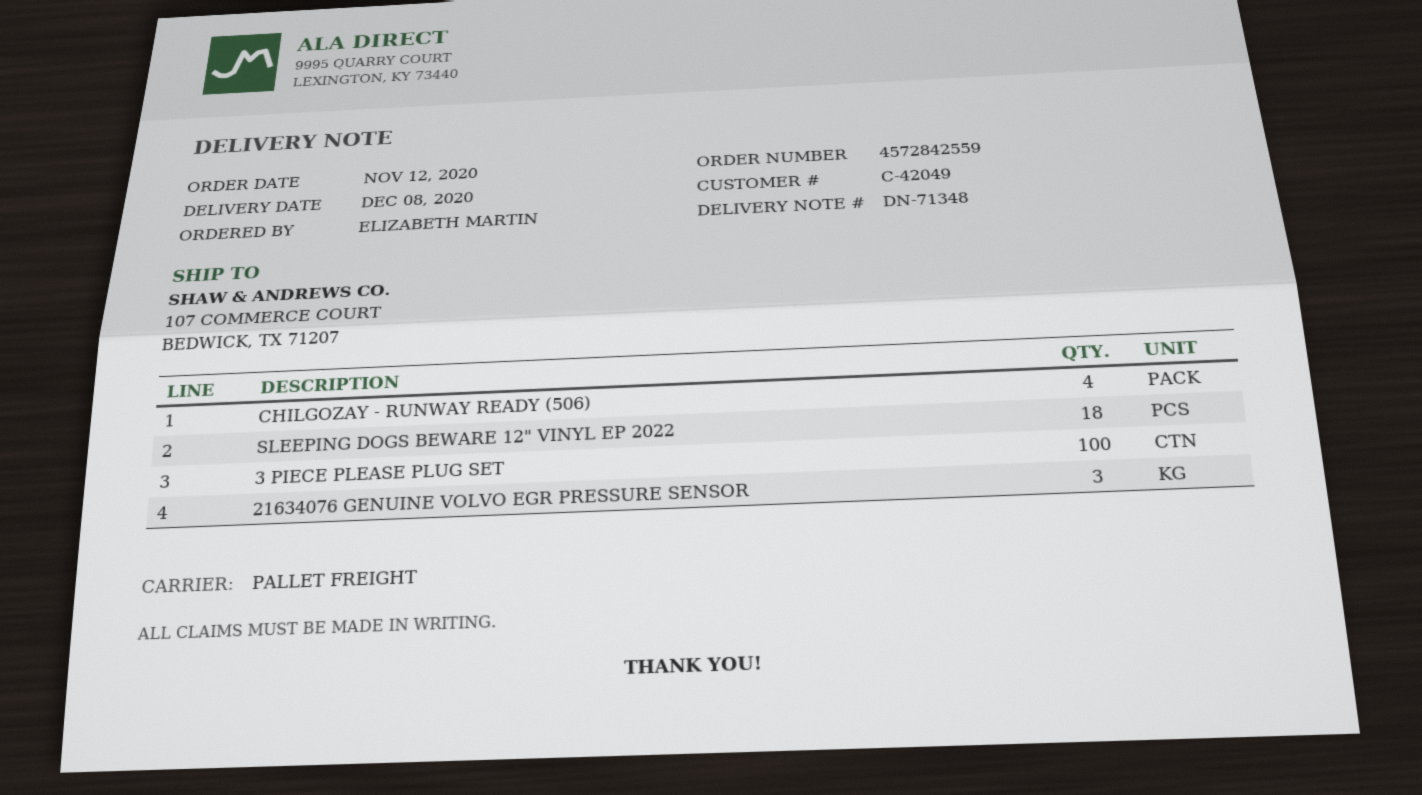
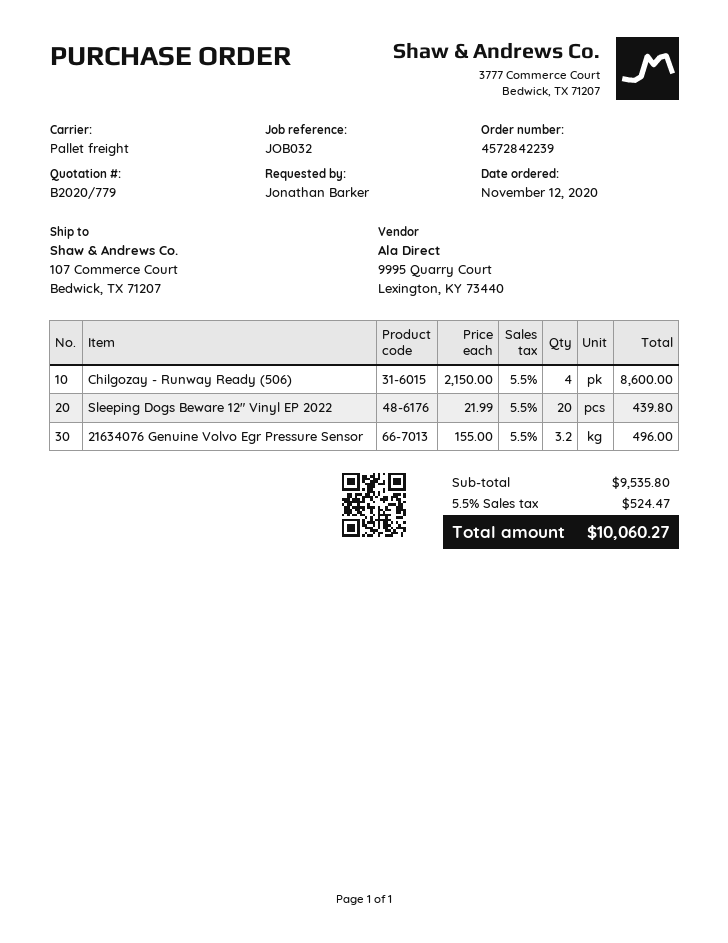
order number: 4572842559 -> 4572842239
ordered by: ELIZABETH MARTIN -> Jonathan Barker
SLEEPING DOGS BEWARE 12" VINYL EP 2022: 18 -> 20
3 PIECE PLEASE PLUG SET: 100 -> none
21634076 GENUINE VOLVO EGR PRESSURE SENSOR: 3 -> 3.2

